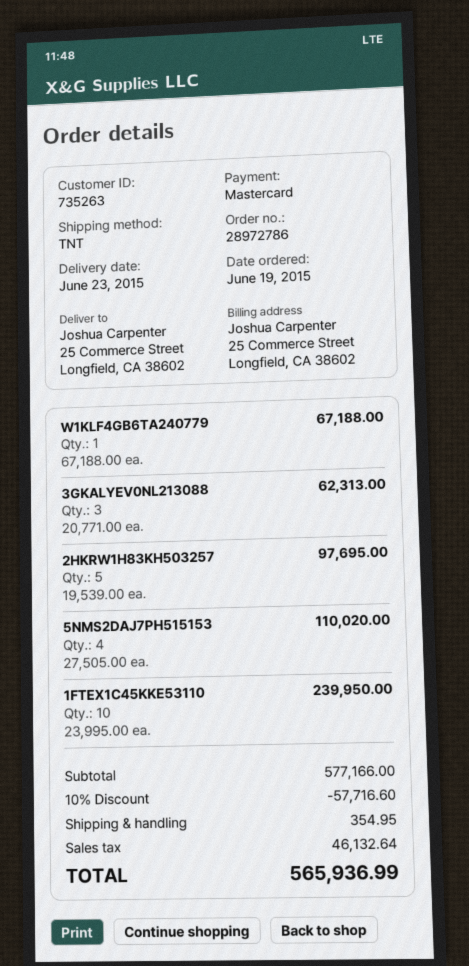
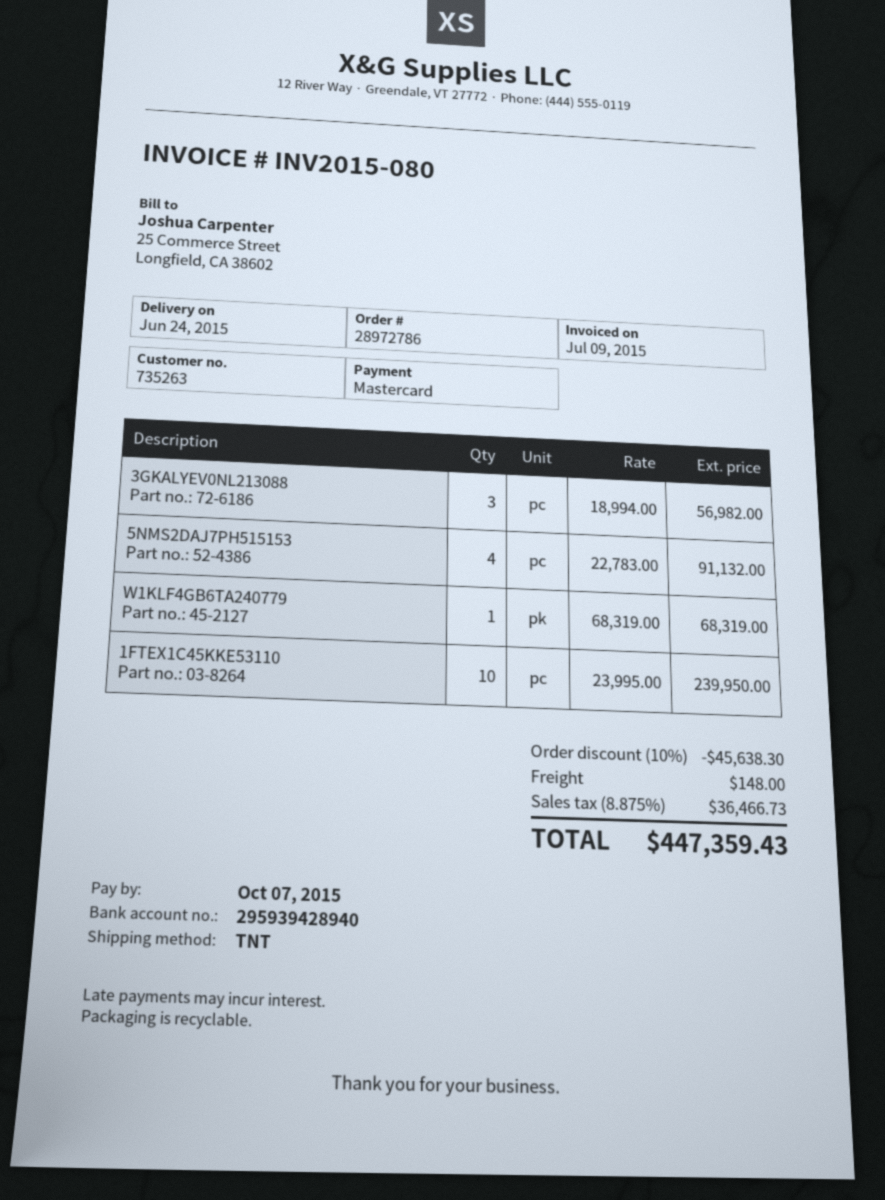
delivery date: 2015-06-23 -> 2015-06-24
W1KLF4GB6TA240779: 1 x 67188.00 = 67188.00 -> 1 x 68319.00 = 68319.00
3GKALYEV0NL213088: 3 x 20771.00 = 62313.00 -> 3 x 18994.00 = 56982.00
2HKRW1H83KH503257: 5 x 19539.00 = 97695.00 -> none
5NMS2DAJ7PH515153: 4 x 27505.00 = 110020.00 -> 4 x 22783.00 = 91132.00
discount: 10% = 57716.60 -> 10% = 45638.30
shipping: 354.95 -> 148.00
tax: 46132.64 -> 36466.73
total: 565936.99 -> 447359.43

